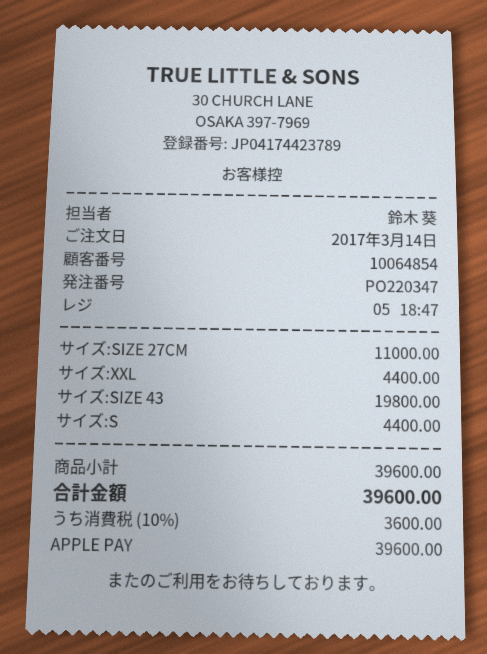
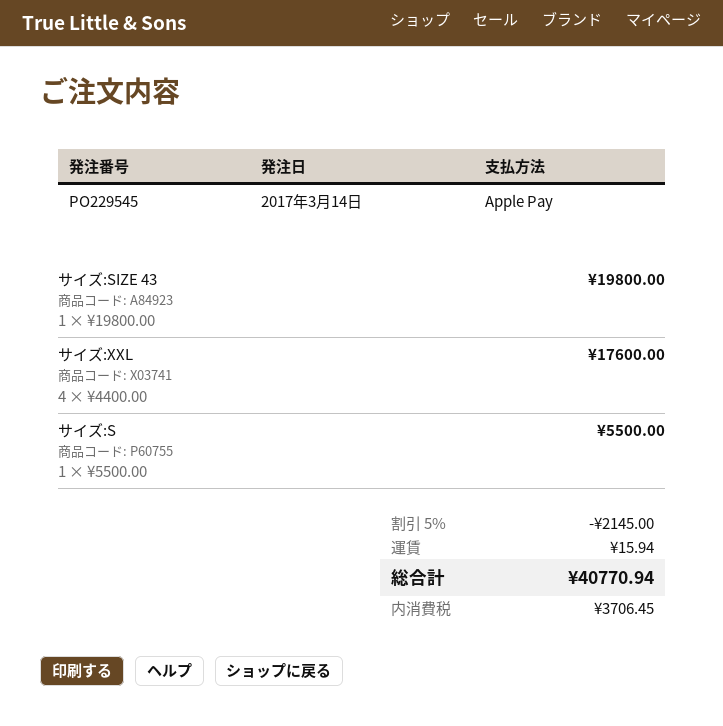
order number: PO220347 -> PO229545
サイズ:SIZE 27CM: 1 for 11000.00 -> none
サイズ:XXL: 1 for 4400.00 -> 4 for 17600.00
サイズ:S: 1 for 4400.00 -> 1 for 5500.00
discount: none -> 5% = 2145.00
shipping: none -> 15.94
tax: 3600.00 -> 3706.45
total: 39600.00 -> 40770.94

